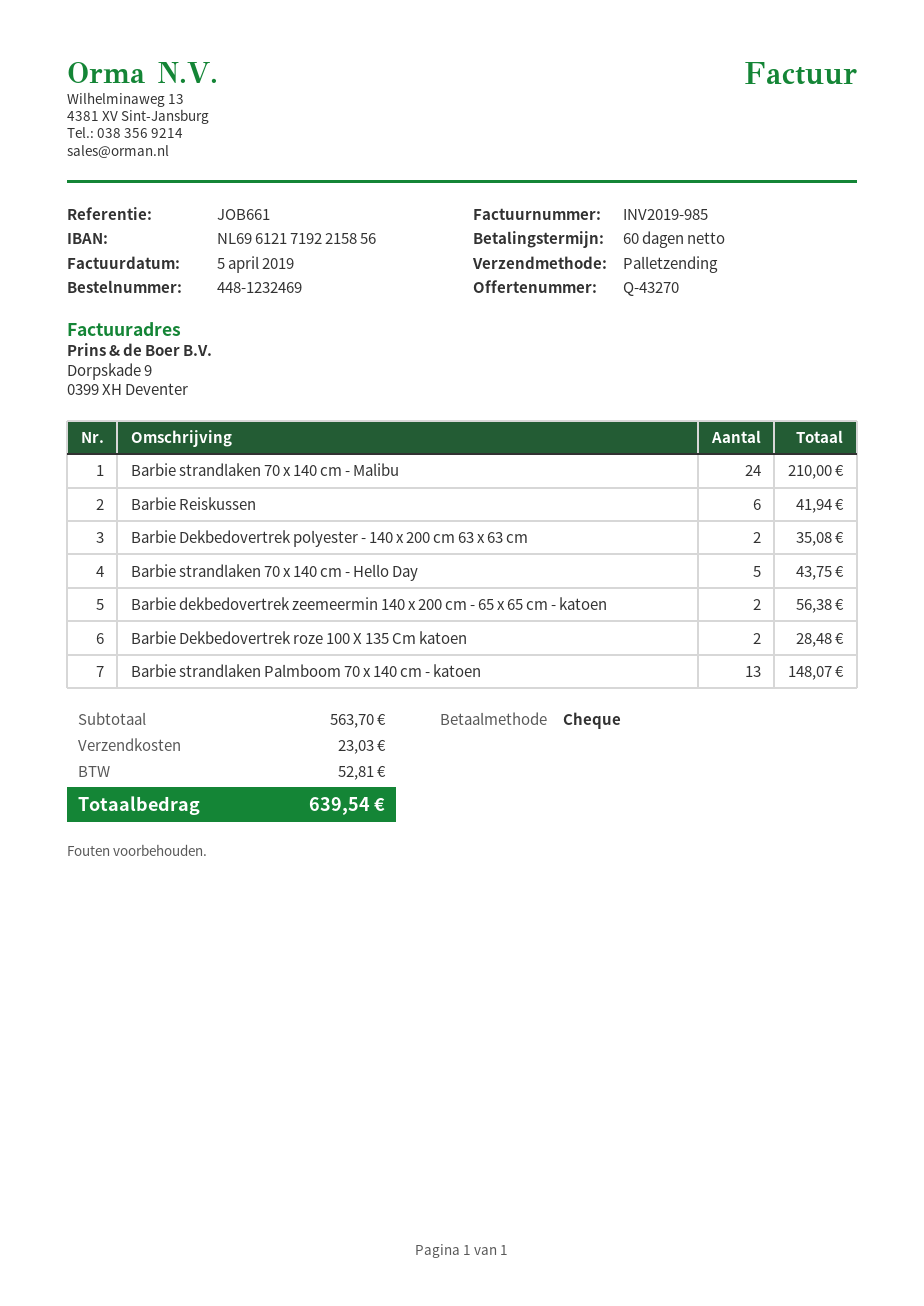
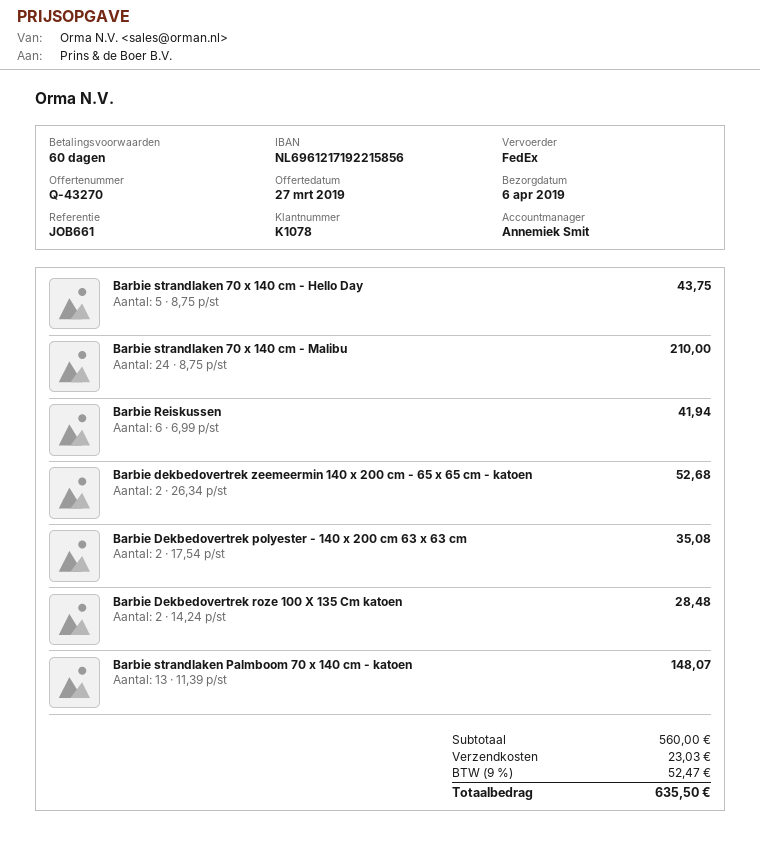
shipping method: pallet freight -> FedEx
Barbie dekbedovertrek zeemeermin 140 x 200 cm - 65 x 65 cm - katoen: 2 for 56.38 -> 2 for 52.68
subtotal: 563.70 -> 560.00
tax: 52.81 -> 52.47
total: 639.54 -> 635.50

